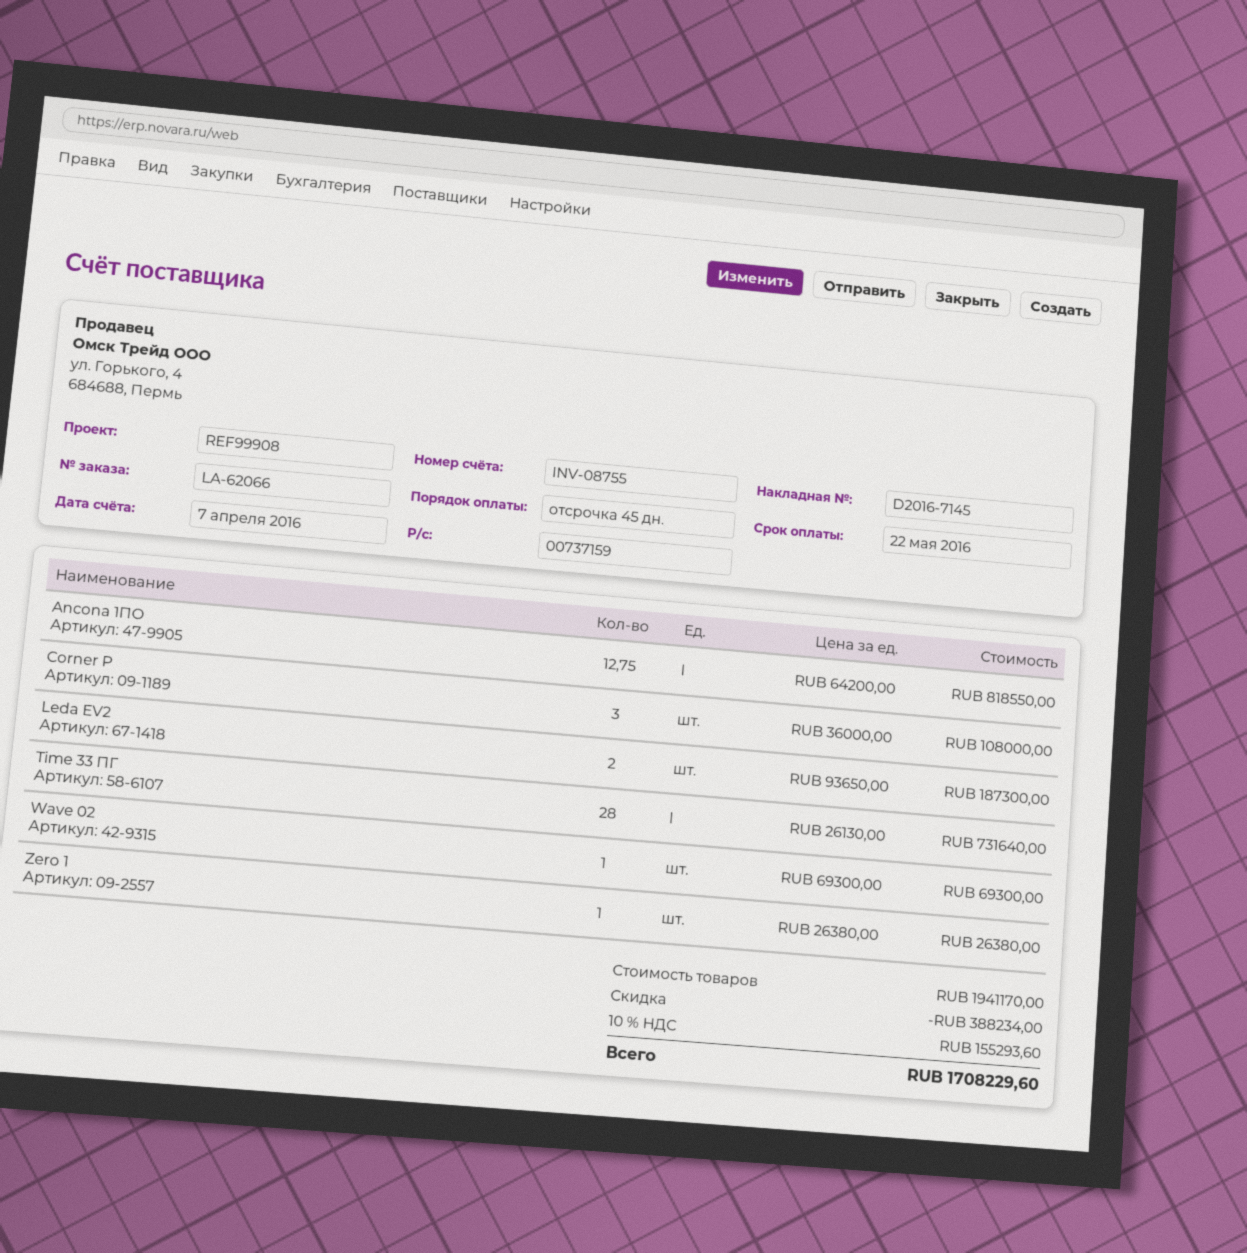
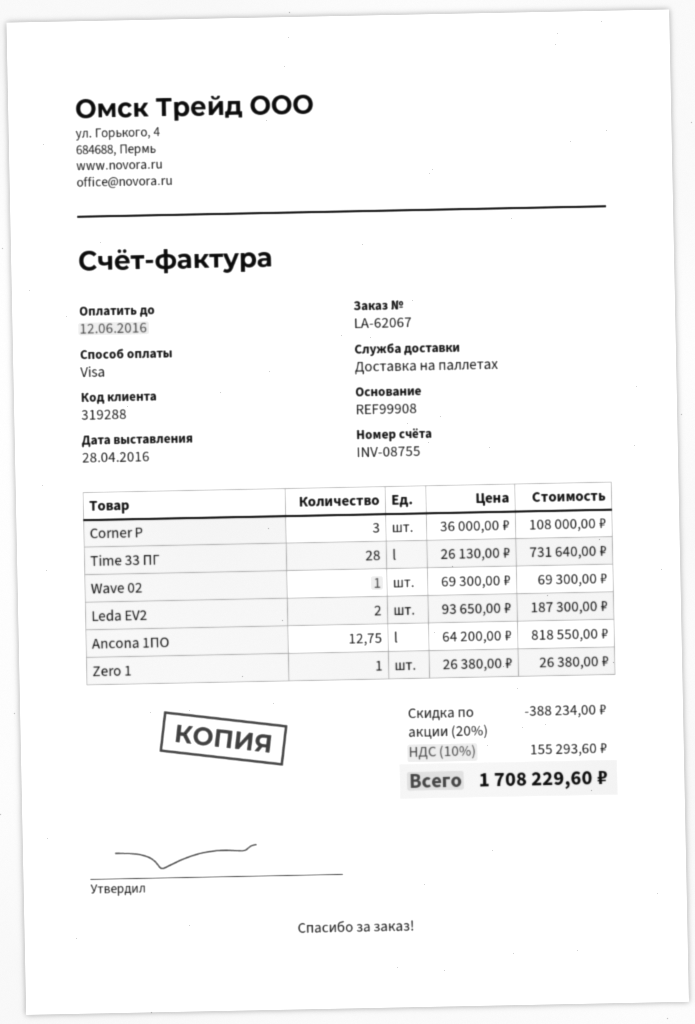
order number: LA-62066 -> LA-62067
invoice date: 2016-04-07 -> 2016-04-28
due date: 2016-05-22 -> 2016-06-12

